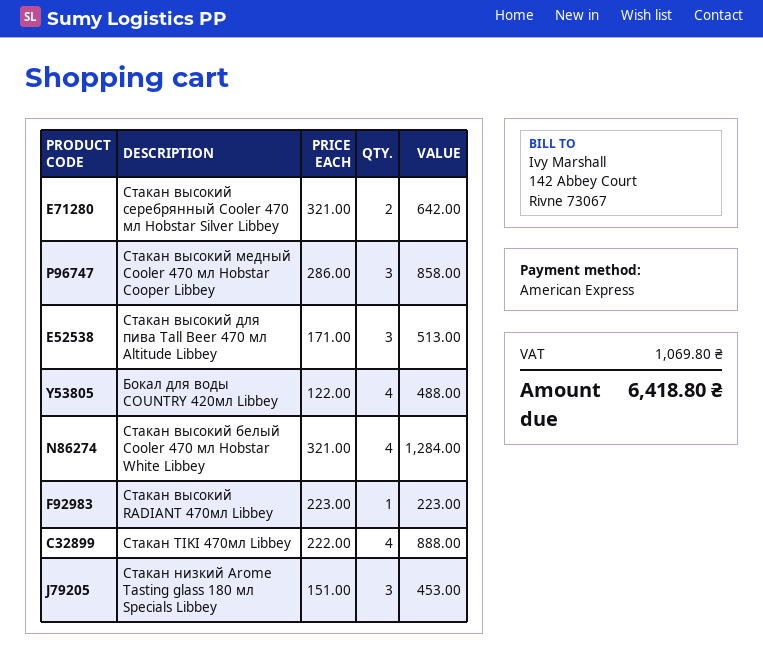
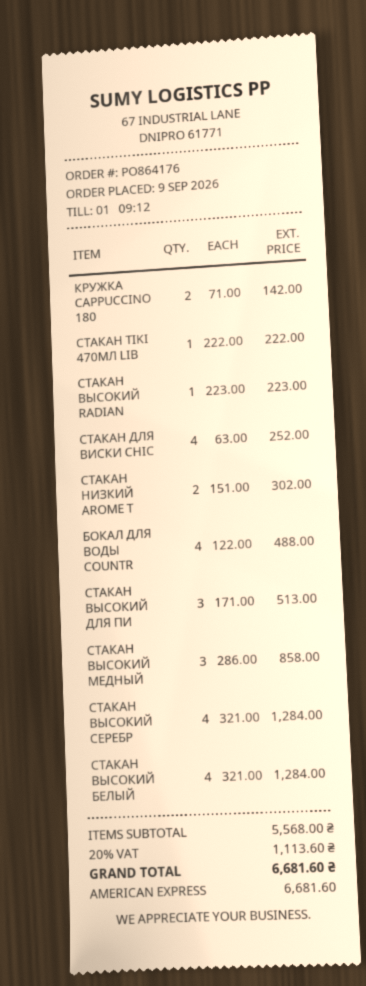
Стакан высокий серебрянный Cooler 470 мл Hobstar Silver Libbey: 2 x 321.00 = 642.00 -> 4 x 321.00 = 1284.00
Стакан TIKI 470мл Libbey: 4 x 222.00 = 888.00 -> 1 x 222.00 = 222.00
Стакан низкий Arome Tasting glass 180 мл Specials Libbey: 3 x 151.00 = 453.00 -> 2 x 151.00 = 302.00
КРУЖКА CAPPUCCINO 180: none -> 2 x 71.00 = 142.00
СТАКАН ДЛЯ ВИСКИ CHIC: none -> 4 x 63.00 = 252.00
tax: 1069.80 -> 1113.60
total: 6418.80 -> 6681.60

